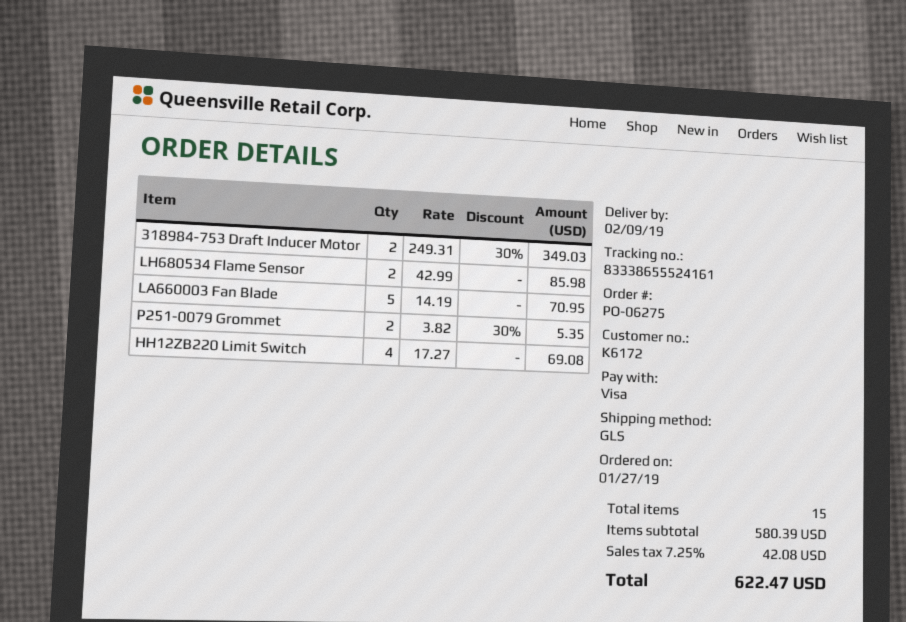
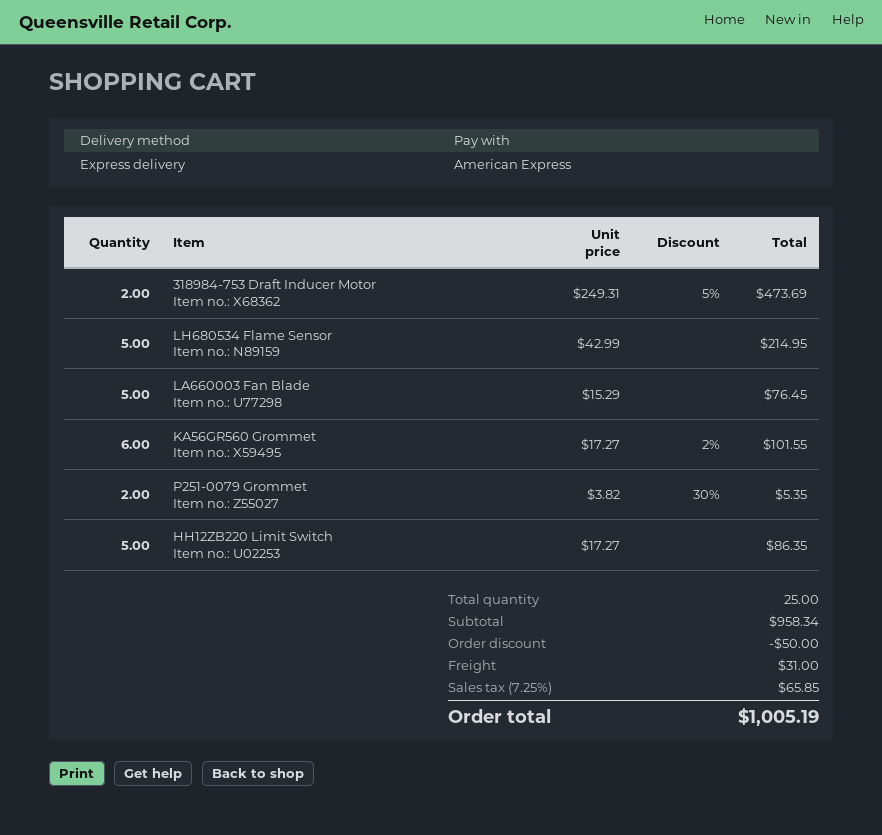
payment method: Visa -> American Express
shipping method: GLS -> express
318984-753 Draft Inducer Motor: 2 x 249.31 - 30% = 349.03 -> 2 x 249.31 - 5% = 473.69
LH680534 Flame Sensor: 2 x 42.99 = 85.98 -> 5 x 42.99 = 214.95
LA660003 Fan Blade: 5 x 14.19 = 70.95 -> 5 x 15.29 = 76.45
HH12ZB220 Limit Switch: 4 x 17.27 = 69.08 -> 5 x 17.27 = 86.35
KA56GR560 Grommet: none -> 6 x 17.27 - 2% = 101.55
total quantity: 15 -> 25
subtotal: 580.39 -> 958.34
discount: none -> 50.00
shipping: none -> 31.00
tax: 7.25% = 42.08 -> 7.25% = 65.85
total: 622.47 -> 1005.19

